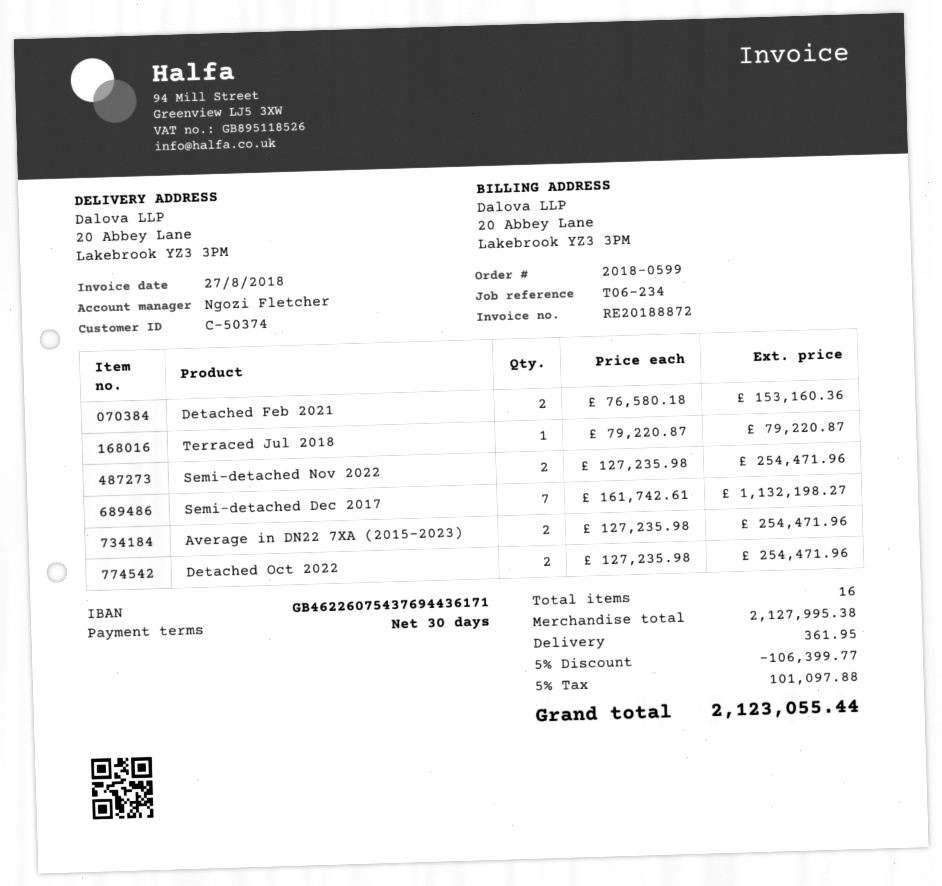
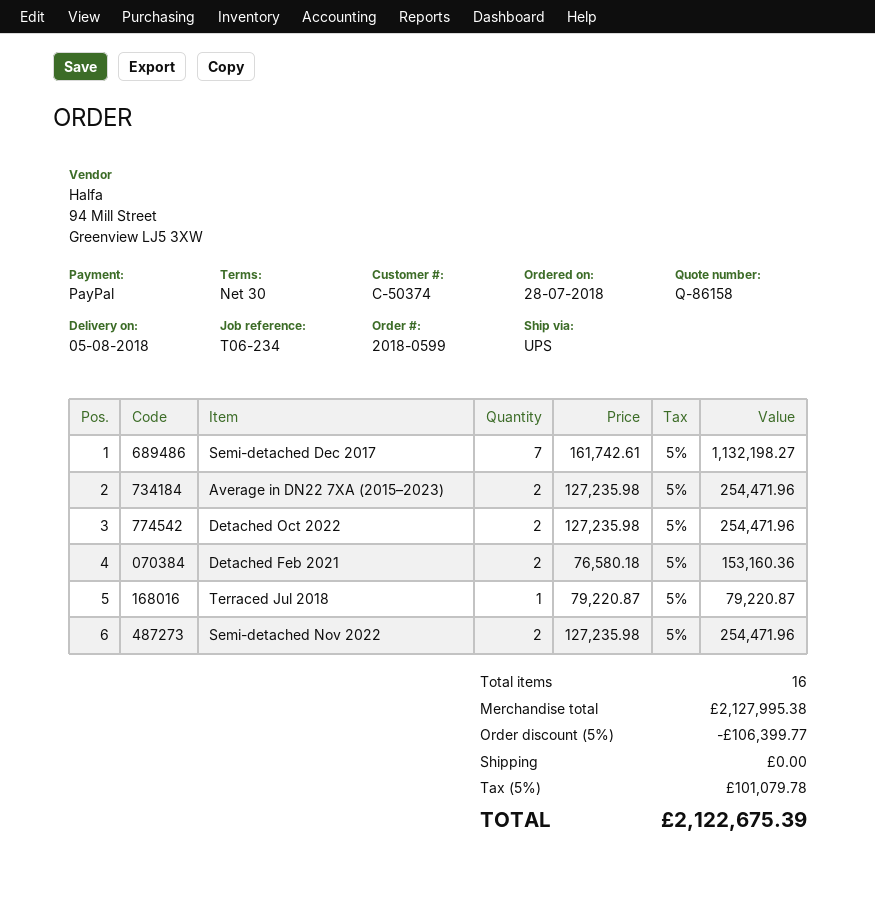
shipping: 361.95 -> 0.00
tax: 5% = 101097.88 -> 5% = 101079.78
total: 2123055.44 -> 2122675.39

